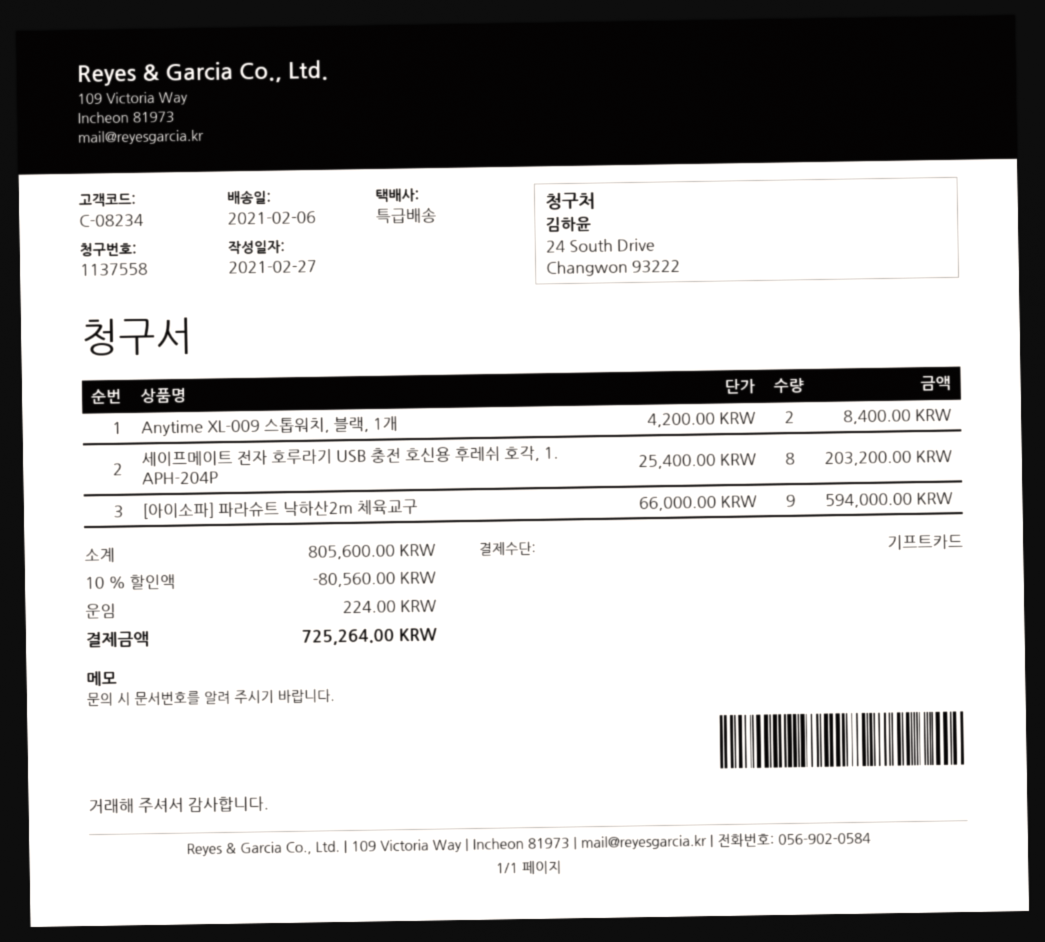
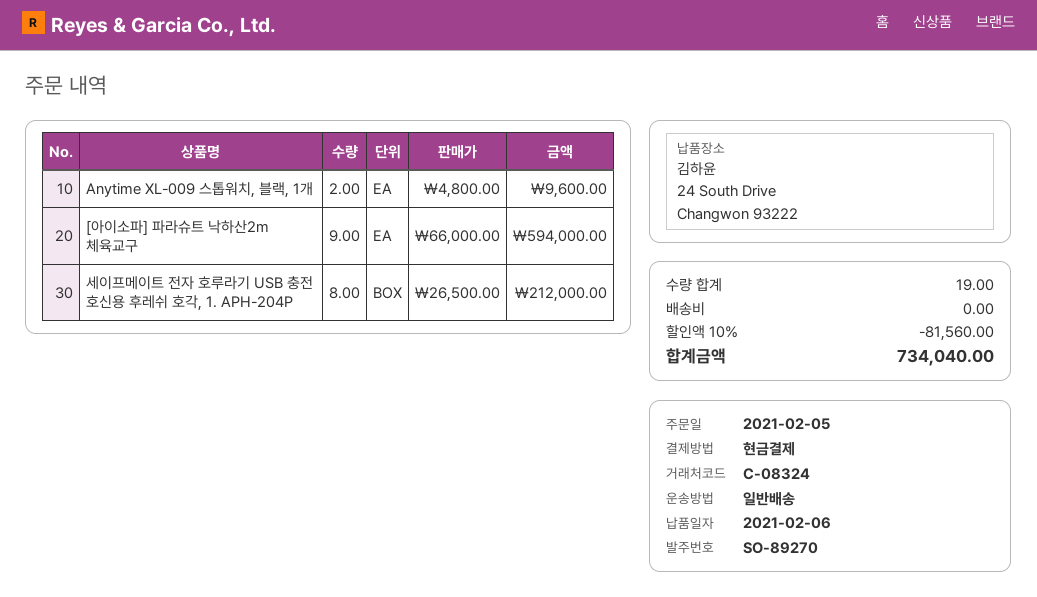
customer number: C-08234 -> C-08324
payment method: gift card -> cash
shipping method: express -> standard
Anytime XL-009 스톱워치, 블랙, 1개: 2 x 4200.00 = 8400.00 -> 2 x 4800.00 = 9600.00
세이프메이트 전자 호루라기 USB 충전 호신용 후레쉬 호각, 1. APH-204P: 8 x 25400.00 = 203200.00 -> 8 x 26500.00 = 212000.00
discount: 10% = 80560.00 -> 10% = 81560.00
shipping: 224.00 -> 0.00
total: 725264.00 -> 734040.00

